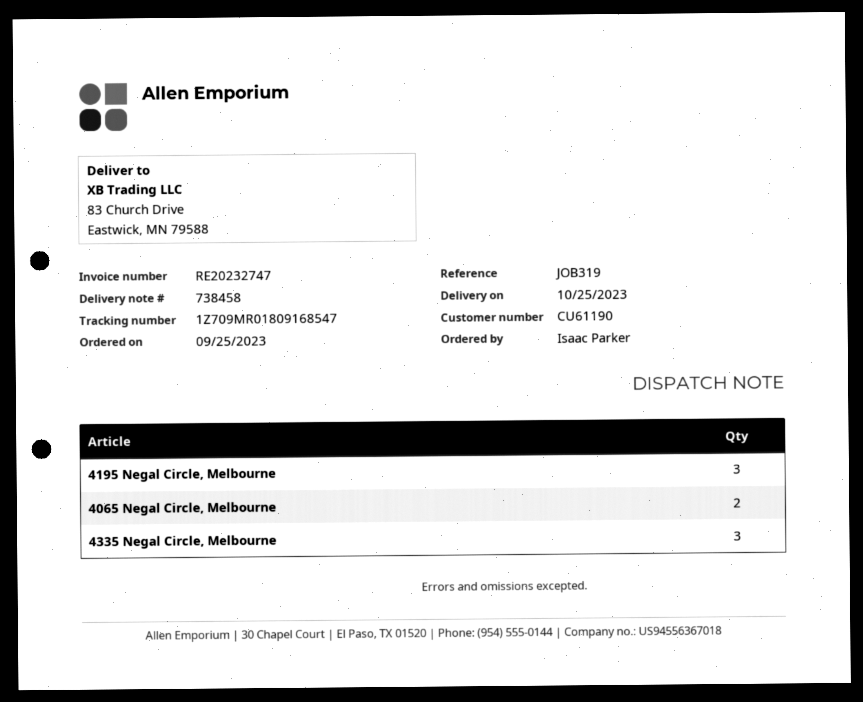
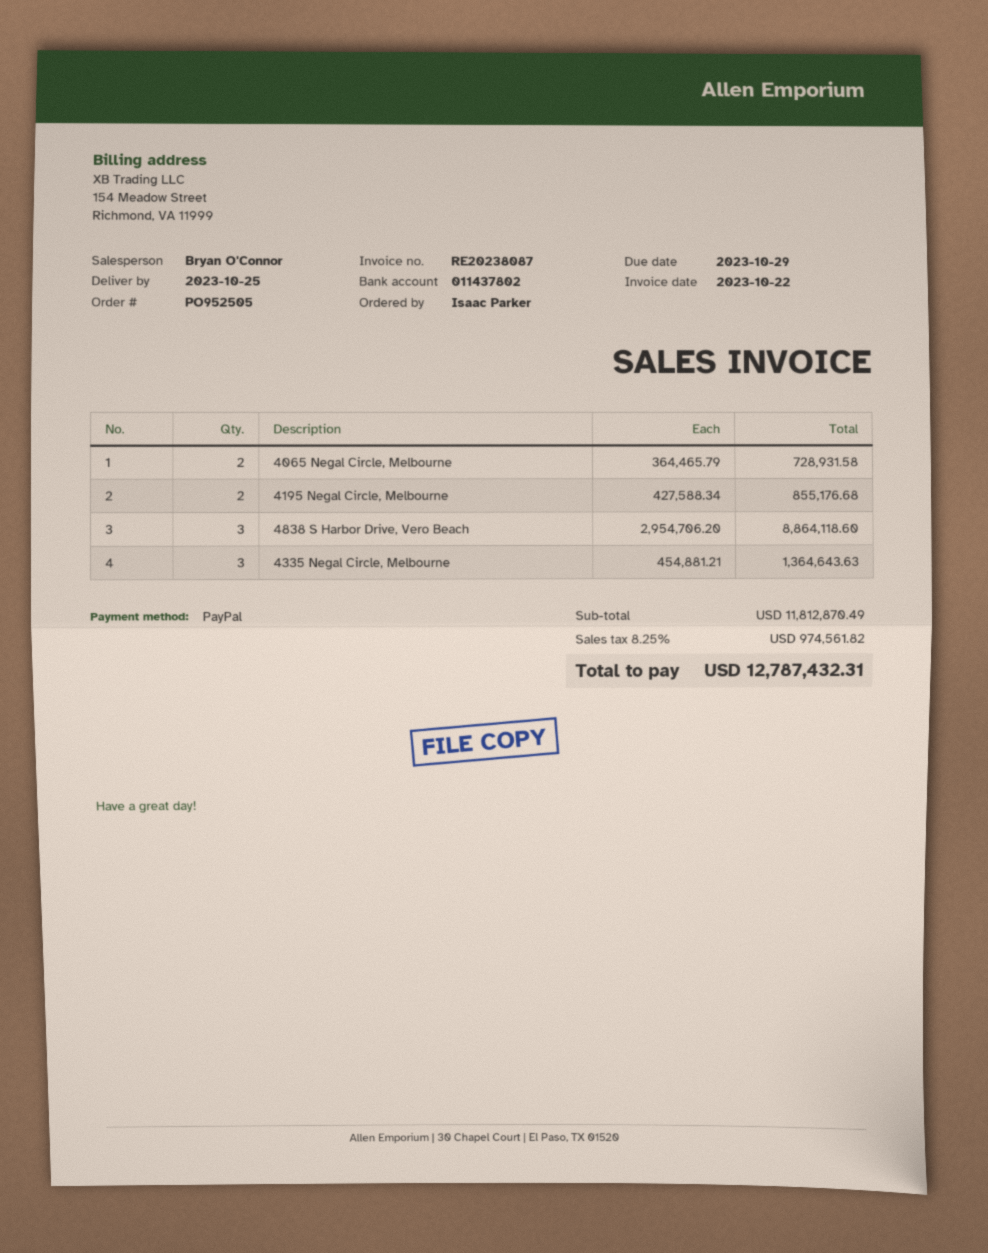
invoice number: RE20232747 -> RE20238087
4195 Negal Circle, Melbourne: 3 -> 2
4838 S Harbor Drive, Vero Beach: none -> 3

